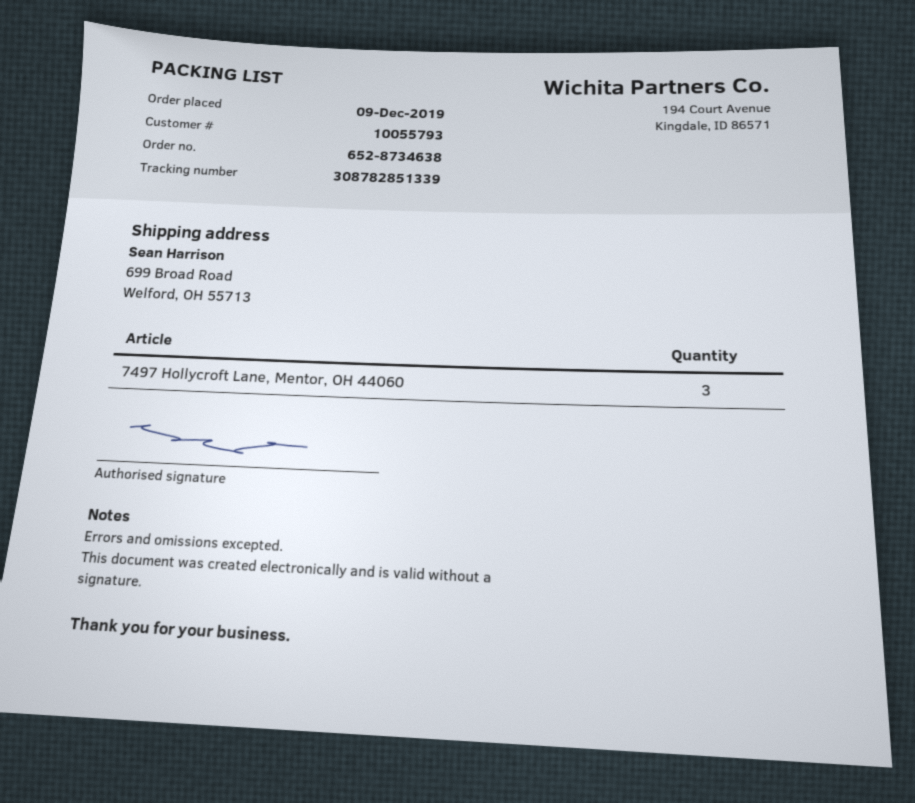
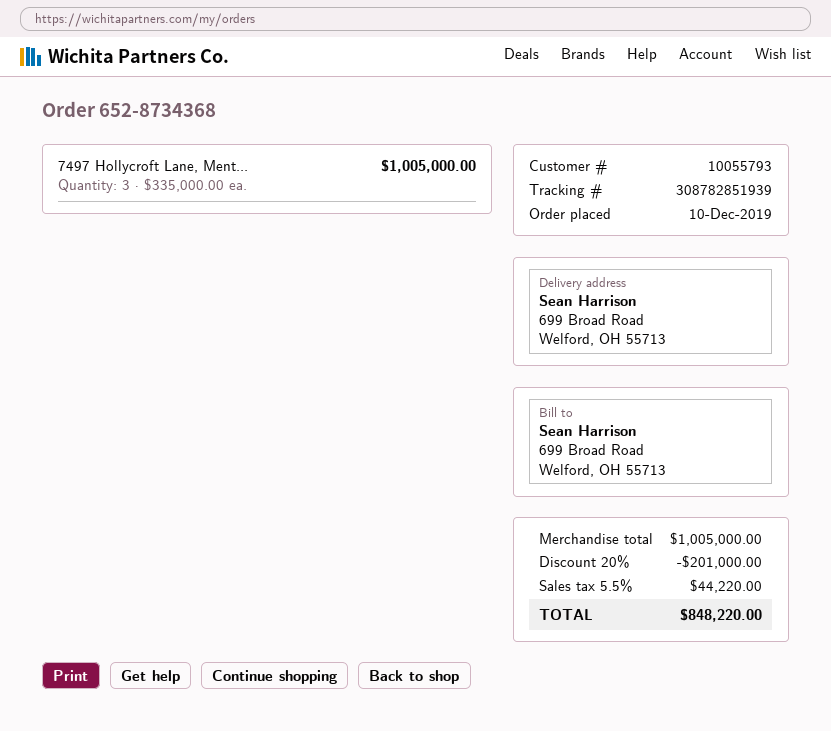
order number: 652-8734638 -> 652-8734368
order date: 2019-12-09 -> 2019-12-10
tracking number: 308782851339 -> 308782851939

